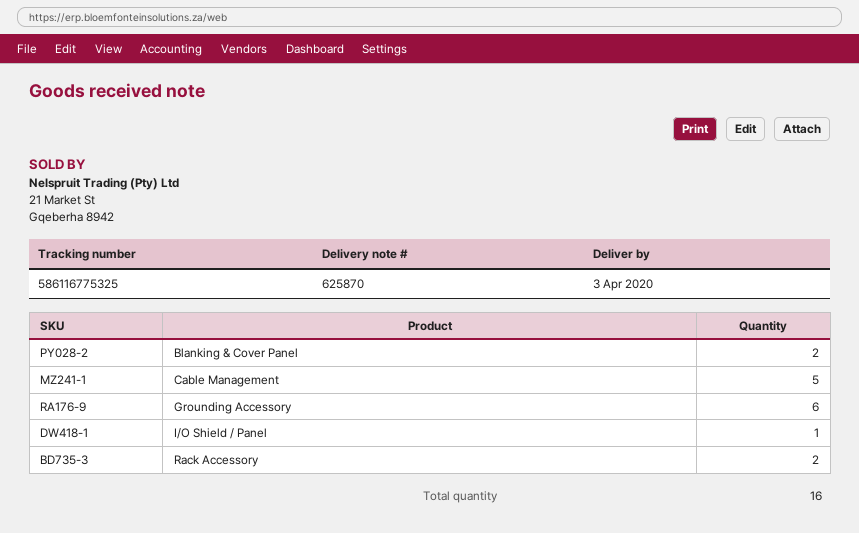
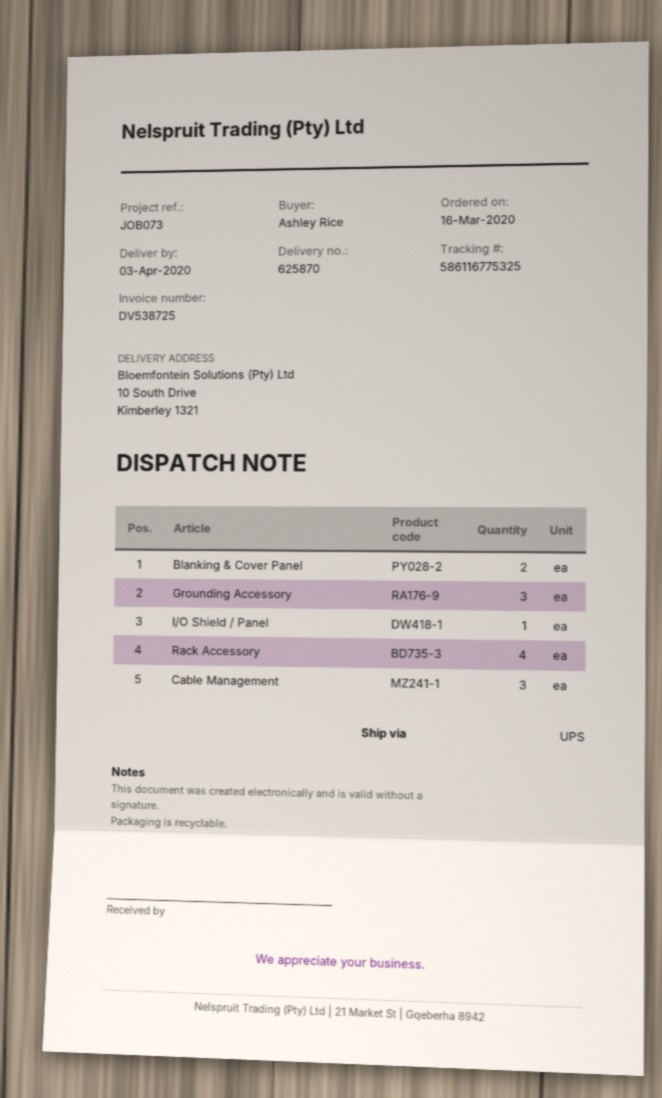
Cable Management: 5 -> 3
Grounding Accessory: 6 -> 3
Rack Accessory: 2 -> 4

